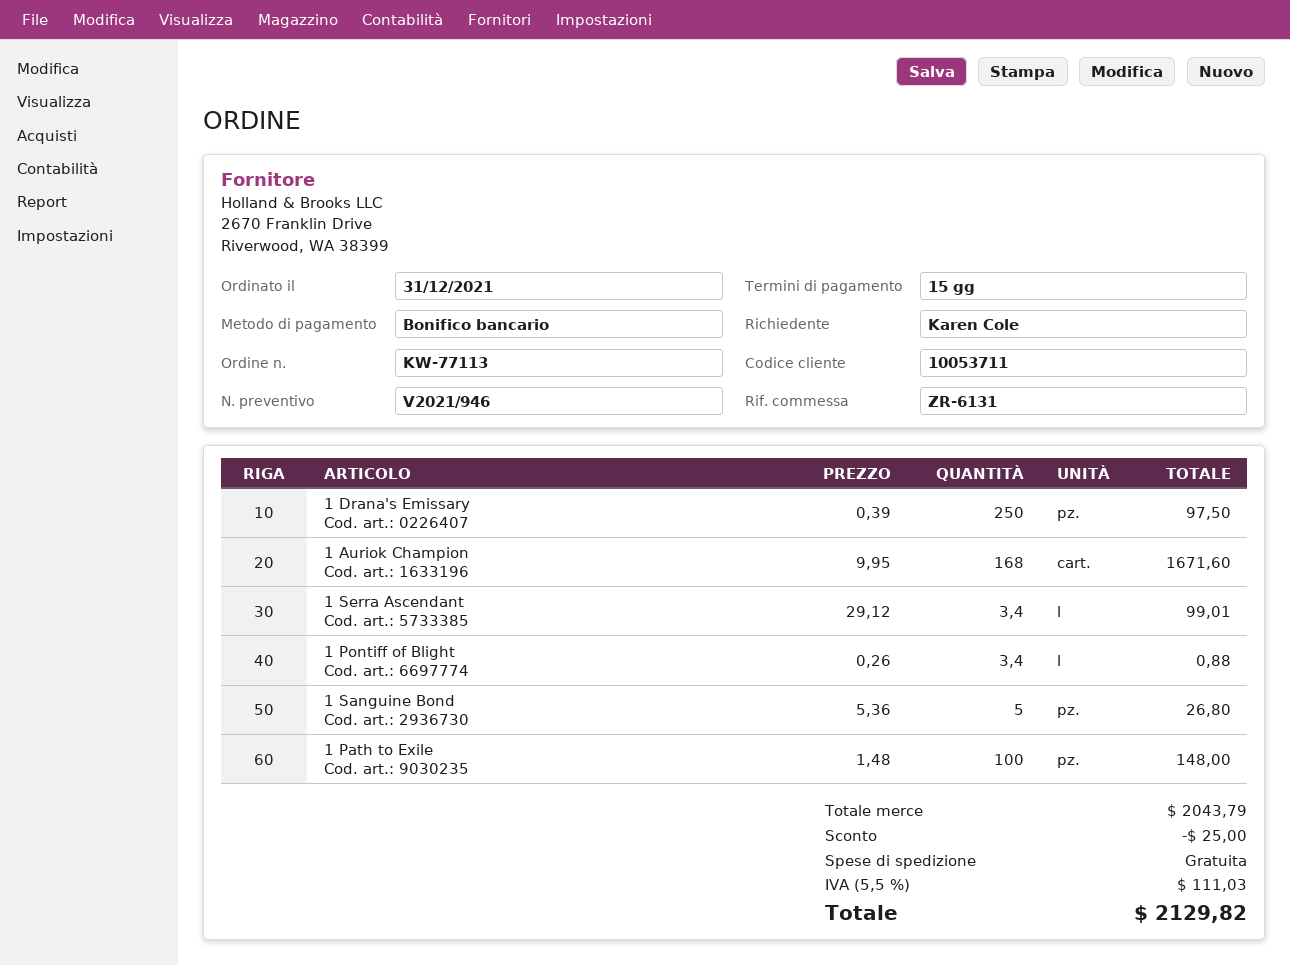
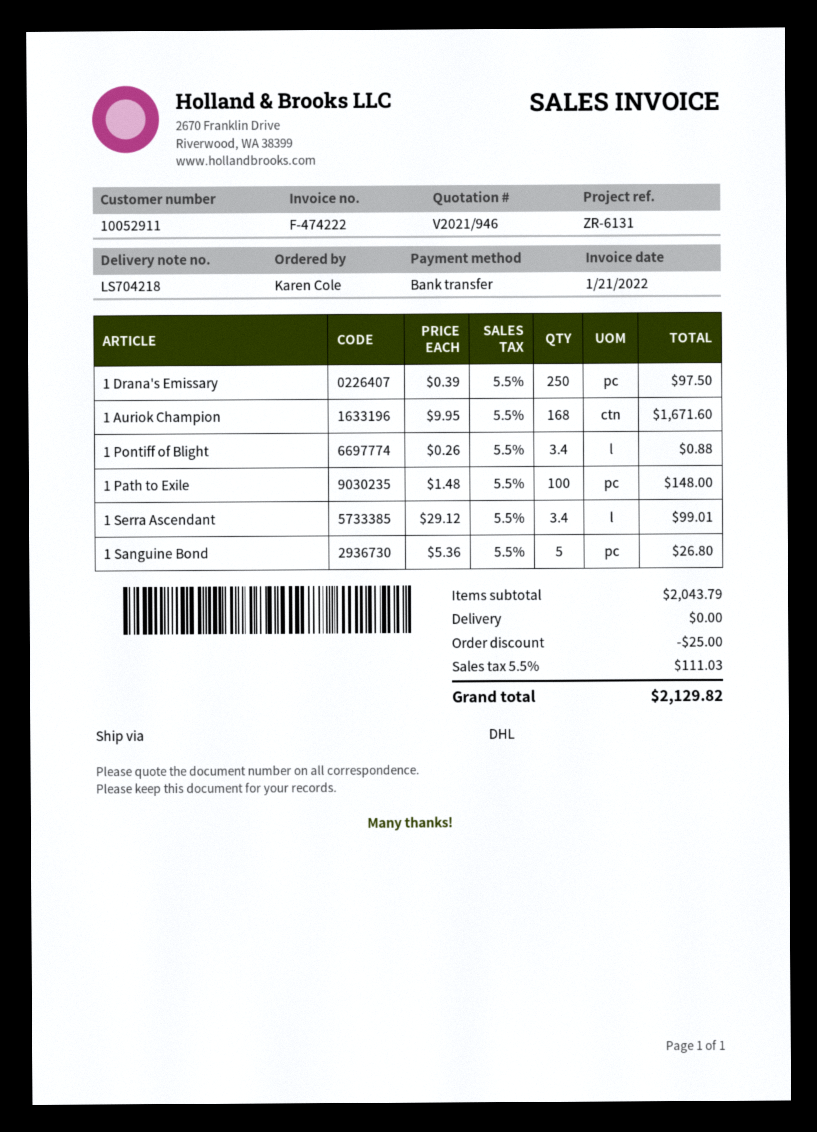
customer number: 10053711 -> 10052911

